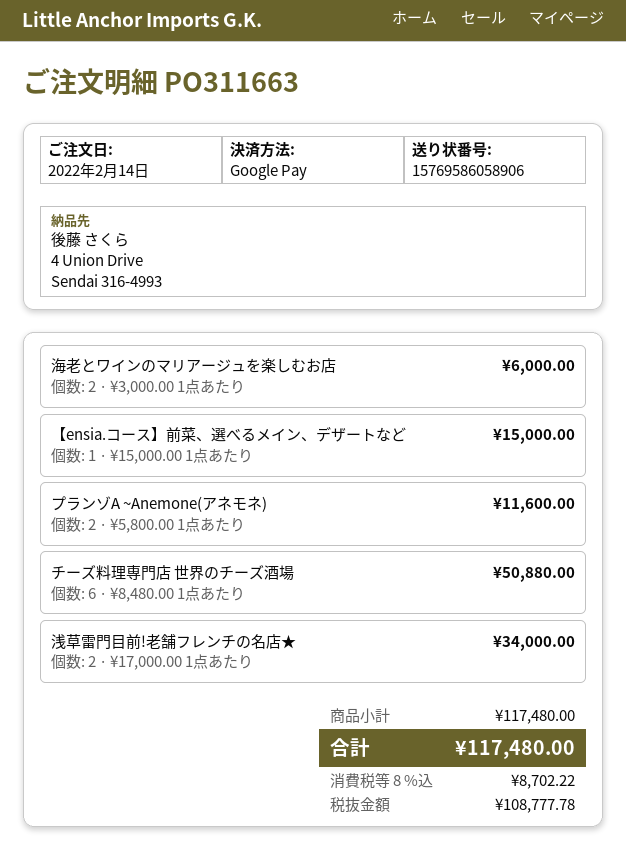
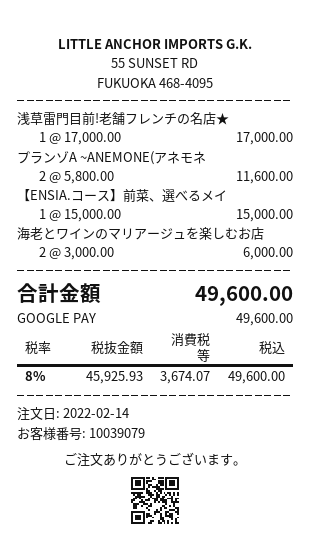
チーズ料理専門店 世界のチーズ酒場: 6 x 8480.00 = 50880.00 -> none
浅草雷門目前!老舗フレンチの名店★: 2 x 17000.00 = 34000.00 -> 1 x 17000.00 = 17000.00
net: 108777.78 -> 45925.93
tax: 8% = 8702.22 -> 8% = 3674.07
total: 117480.00 -> 49600.00

